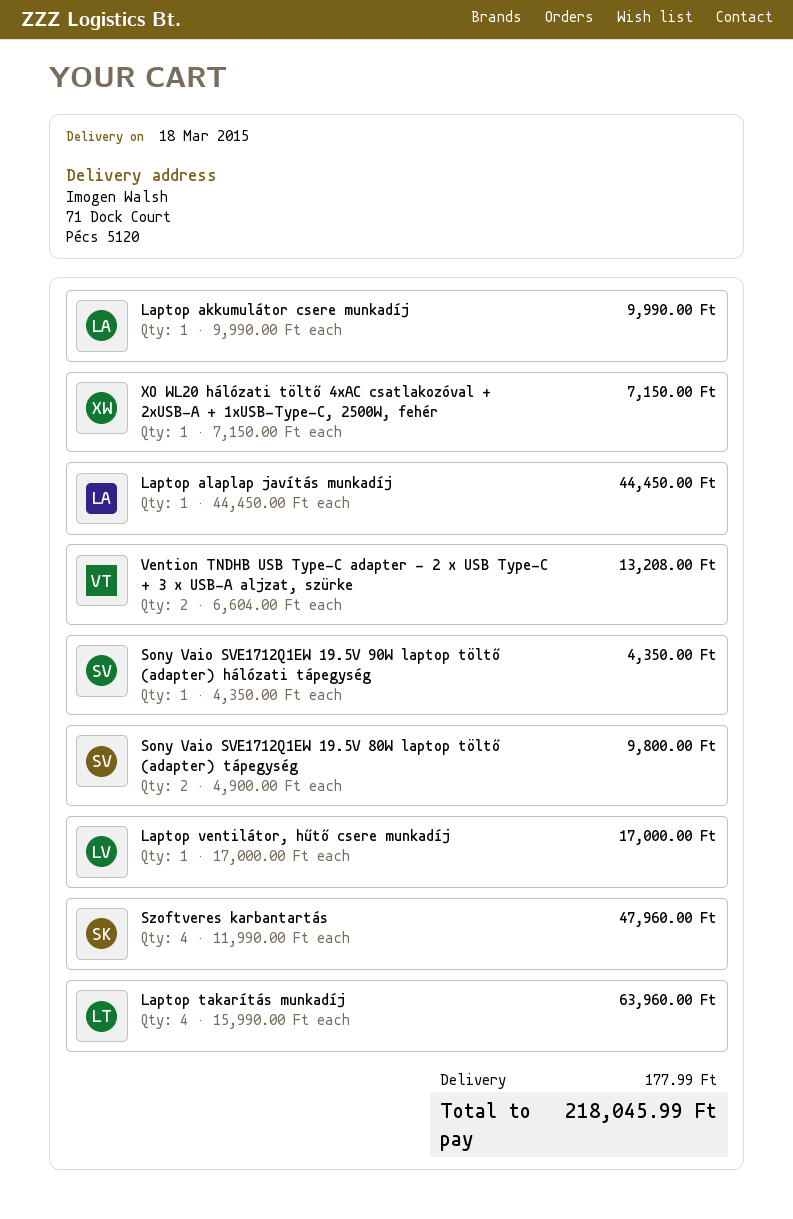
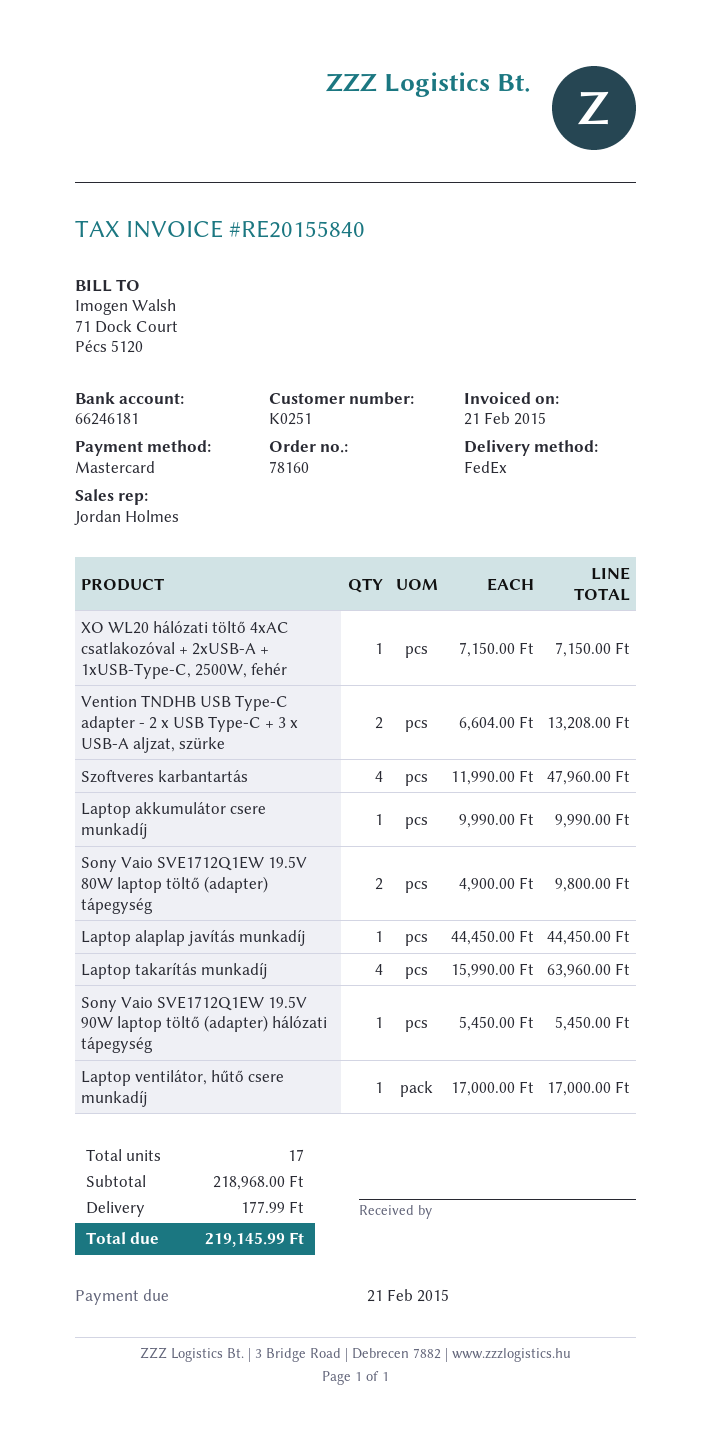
Sony Vaio SVE1712Q1EW 19.5V 90W laptop töltő (adapter) hálózati tápegység: 1 x 4350.00 = 4350.00 -> 1 x 5450.00 = 5450.00
total: 218045.99 -> 219145.99

